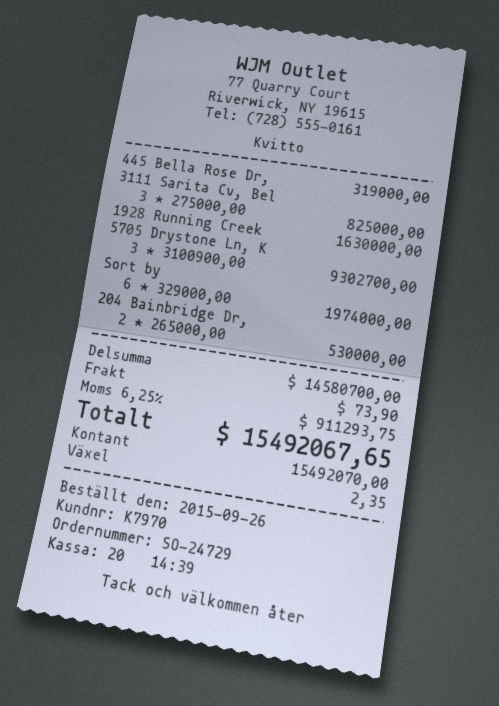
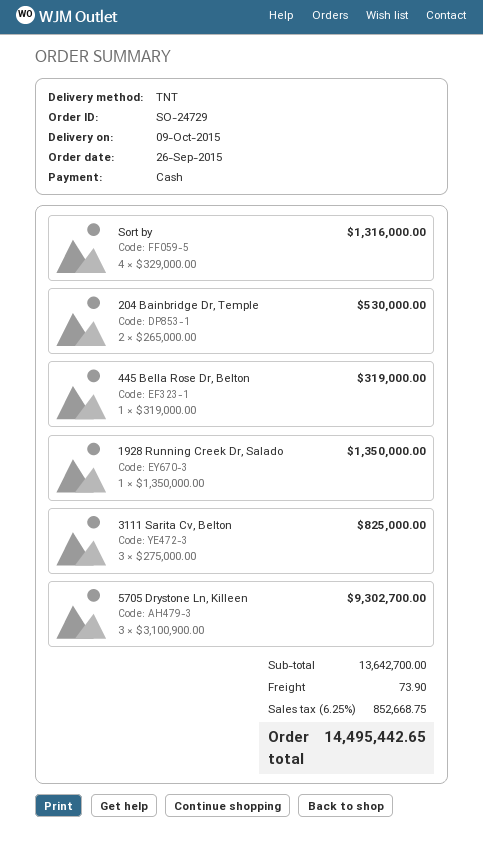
1928 Running Creek: 1 x 1630000.00 = 1630000.00 -> 1 x 1350000.00 = 1350000.00
Sort by: 6 x 329000.00 = 1974000.00 -> 4 x 329000.00 = 1316000.00
subtotal: 14580700.00 -> 13642700.00
tax: 6.25% = 911293.75 -> 6.25% = 852668.75
total: 15492067.65 -> 14495442.65

